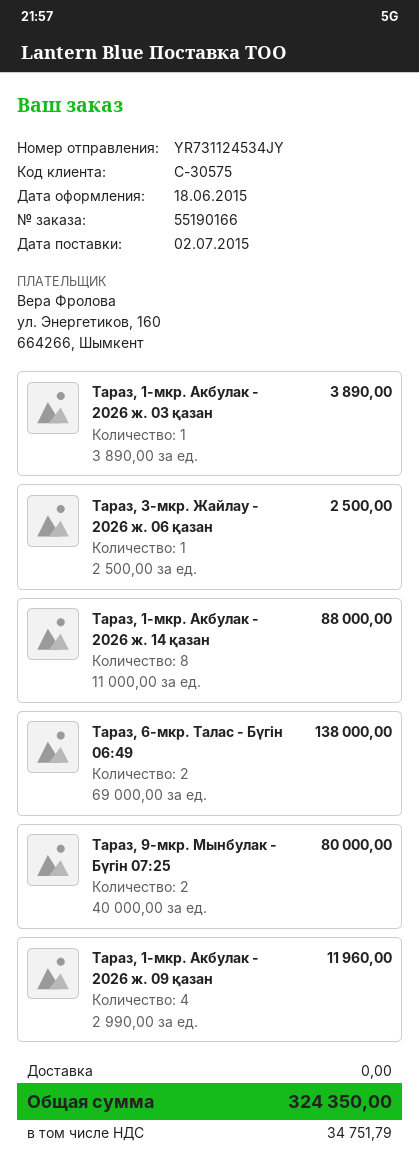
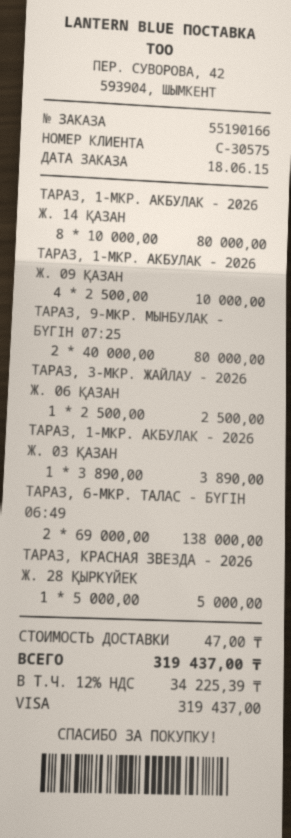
Тараз, 1-мкр. Акбулак - 2026 ж. 14 қазан: 8 x 11000.00 = 88000.00 -> 8 x 10000.00 = 80000.00
Тараз, 1-мкр. Акбулак - 2026 ж. 09 қазан: 4 x 2990.00 = 11960.00 -> 4 x 2500.00 = 10000.00
ТАРАЗ, КРАСНАЯ ЗВЕЗДА - 2026 Ж. 28 ҚЫРКҮЙЕК: none -> 1 x 5000.00 = 5000.00
shipping: 0.00 -> 47.00
tax: 34751.79 -> 34225.39
total: 324350.00 -> 319437.00

